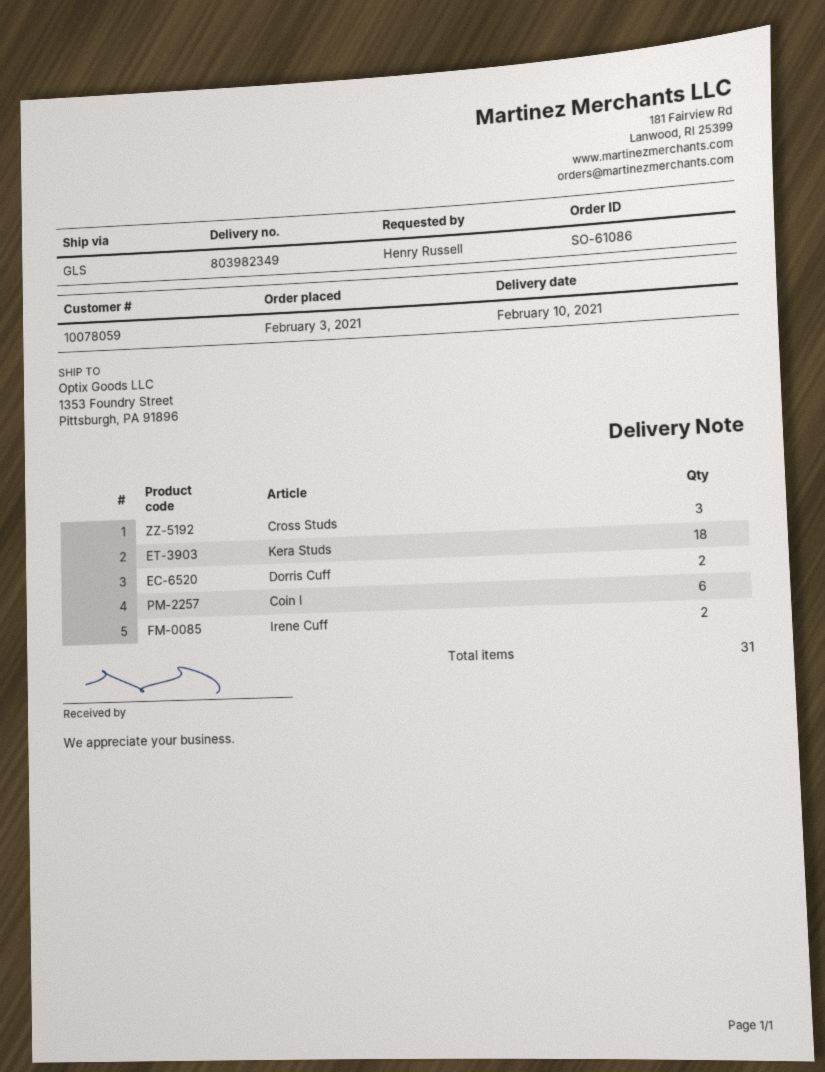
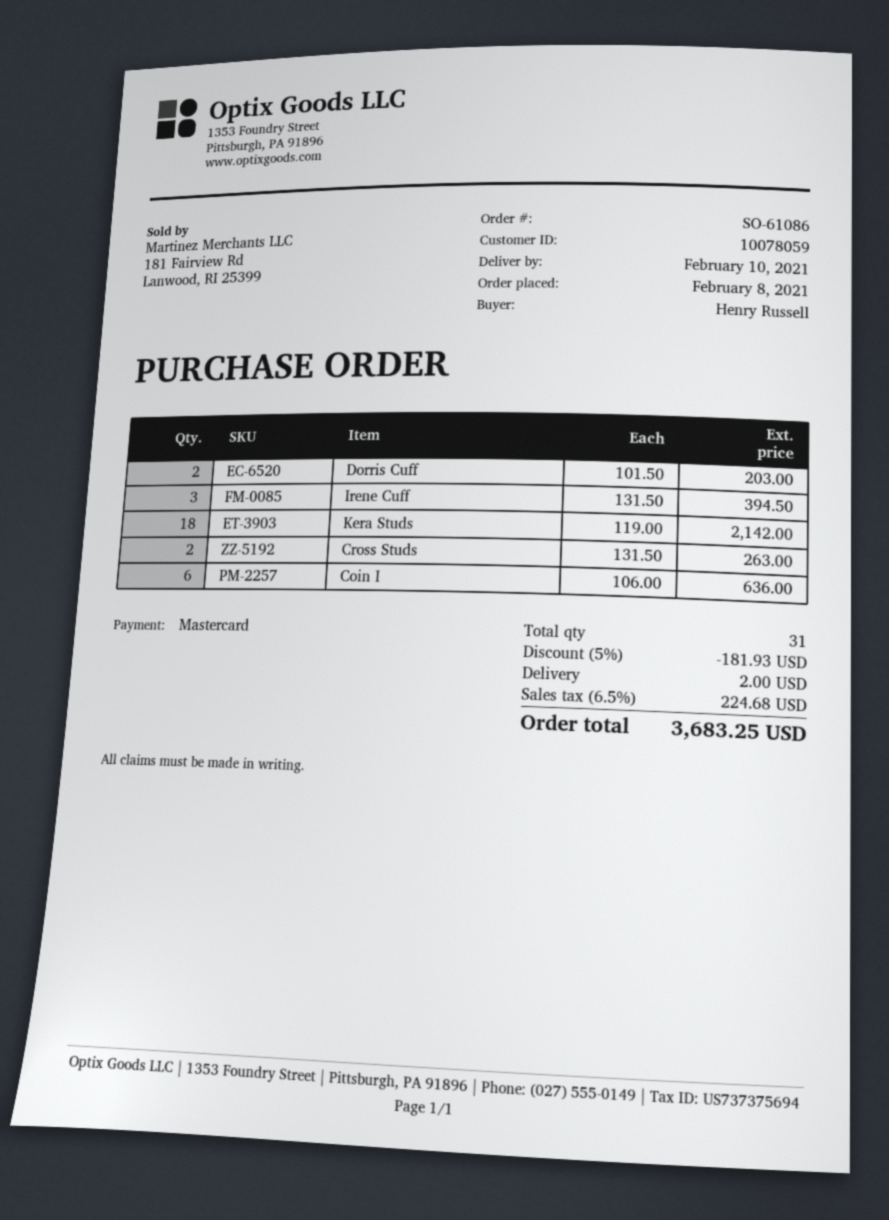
order date: 2021-02-03 -> 2021-02-08
Cross Studs: 3 -> 2
Irene Cuff: 2 -> 3

